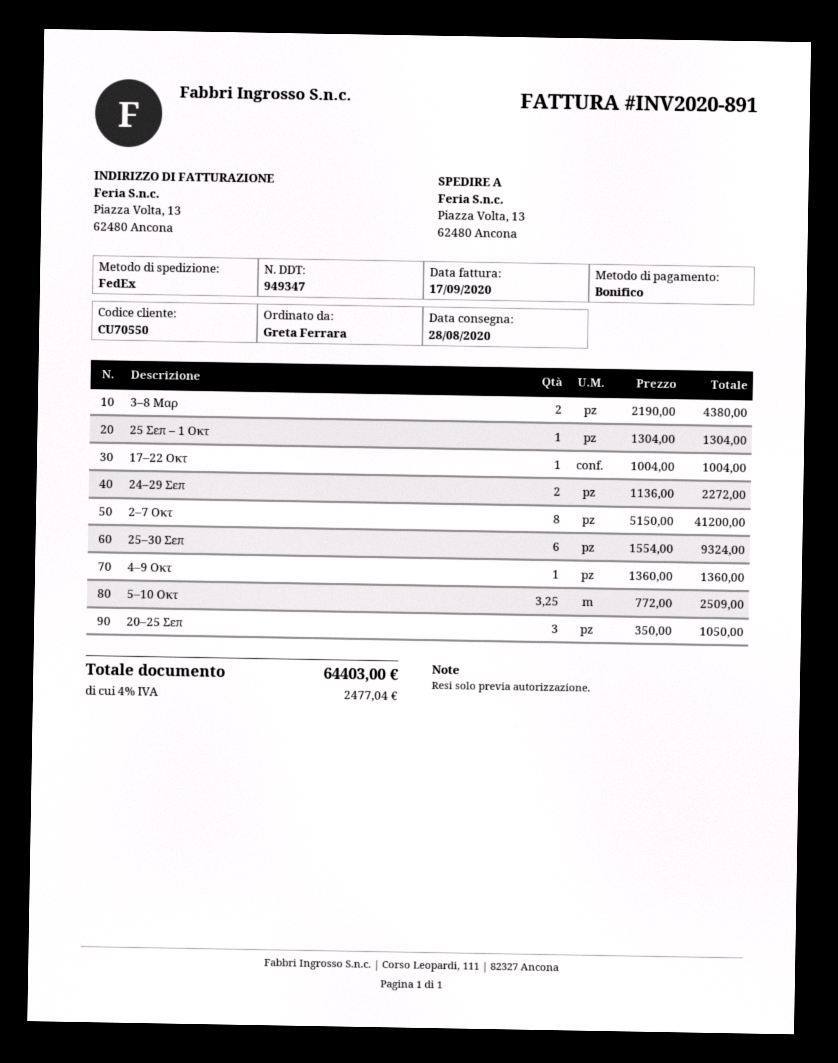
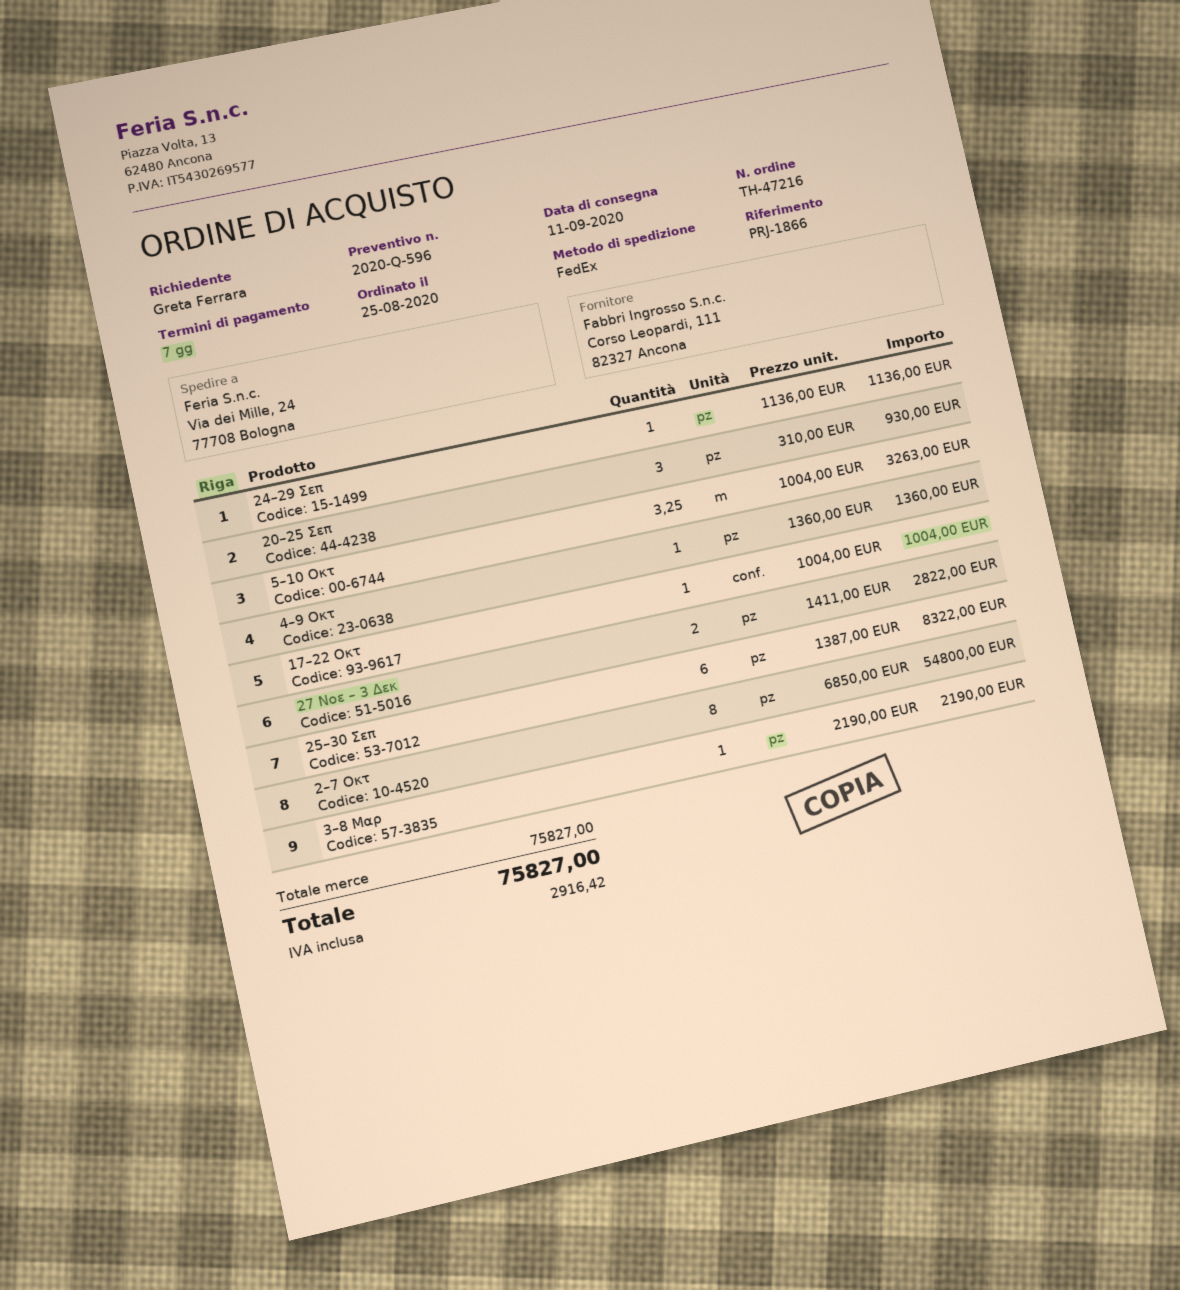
delivery date: 2020-08-28 -> 2020-09-11
ship to: Piazza Volta, 13, 62480 Ancona -> Via dei Mille, 24, 77708 Bologna
3–8 Μαρ: 2 x 2190.00 = 4380.00 -> 1 x 2190.00 = 2190.00
25 Σεπ – 1 Οκτ: 1 x 1304.00 = 1304.00 -> none
24–29 Σεπ: 2 x 1136.00 = 2272.00 -> 1 x 1136.00 = 1136.00
2–7 Οκτ: 8 x 5150.00 = 41200.00 -> 8 x 6850.00 = 54800.00
25–30 Σεπ: 6 x 1554.00 = 9324.00 -> 6 x 1387.00 = 8322.00
5–10 Οκτ: 3.25 x 772.00 = 2509.00 -> 3.25 x 1004.00 = 3263.00
20–25 Σεπ: 3 x 350.00 = 1050.00 -> 3 x 310.00 = 930.00
27 Νοε – 3 Δεκ: none -> 2 x 1411.00 = 2822.00
tax: 2477.04 -> 2916.42
total: 64403.00 -> 75827.00

